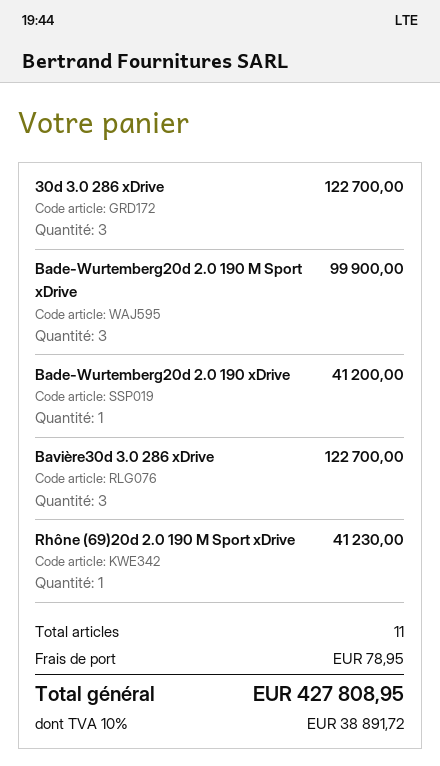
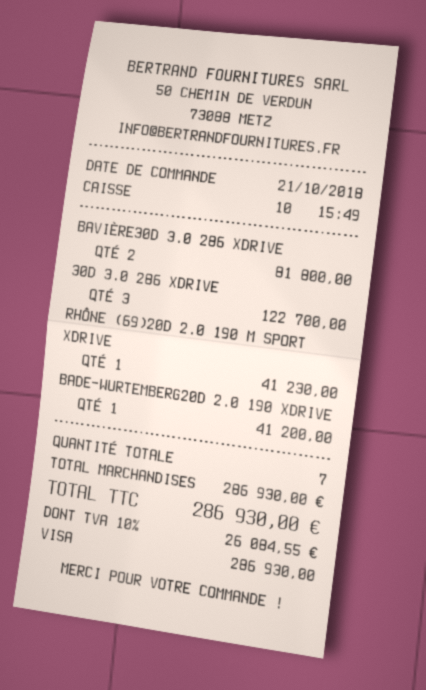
Bade-Wurtemberg20d 2.0 190 M Sport xDrive: 3 for 99900.00 -> none
Bavière30d 3.0 286 xDrive: 3 for 122700.00 -> 2 for 81800.00
total quantity: 11 -> 7
shipping: 78.95 -> none
tax: 10% = 38891.72 -> 10% = 26084.55
total: 427808.95 -> 286930.00

